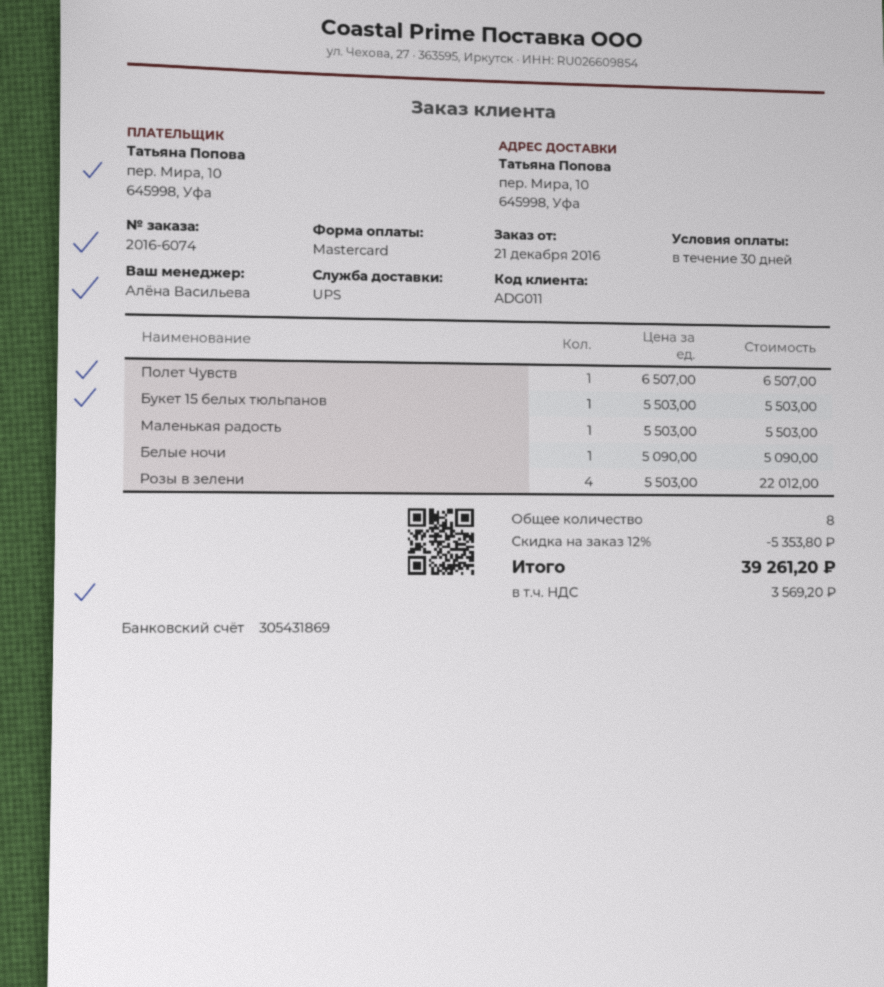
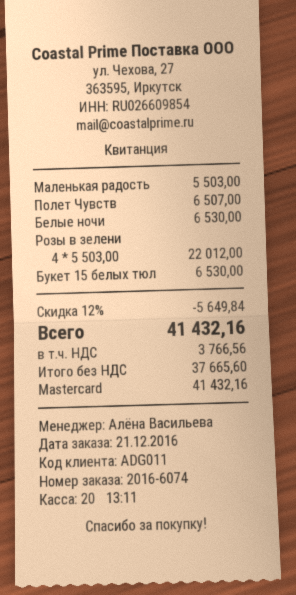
Букет 15 белых тюльпанов: 1 x 5503.00 = 5503.00 -> 1 x 6530.00 = 6530.00
Белые ночи: 1 x 5090.00 = 5090.00 -> 1 x 6530.00 = 6530.00
discount: 12% = 5353.80 -> 12% = 5649.84
tax: 3569.20 -> 3766.56
total: 39261.20 -> 41432.16

